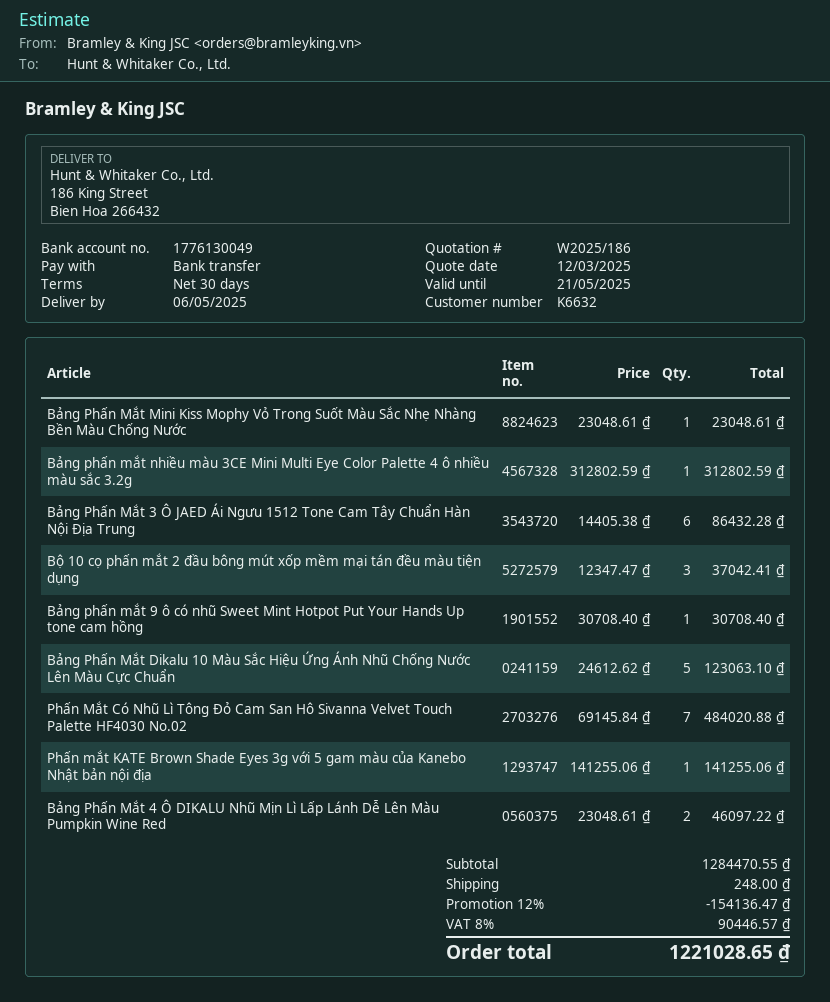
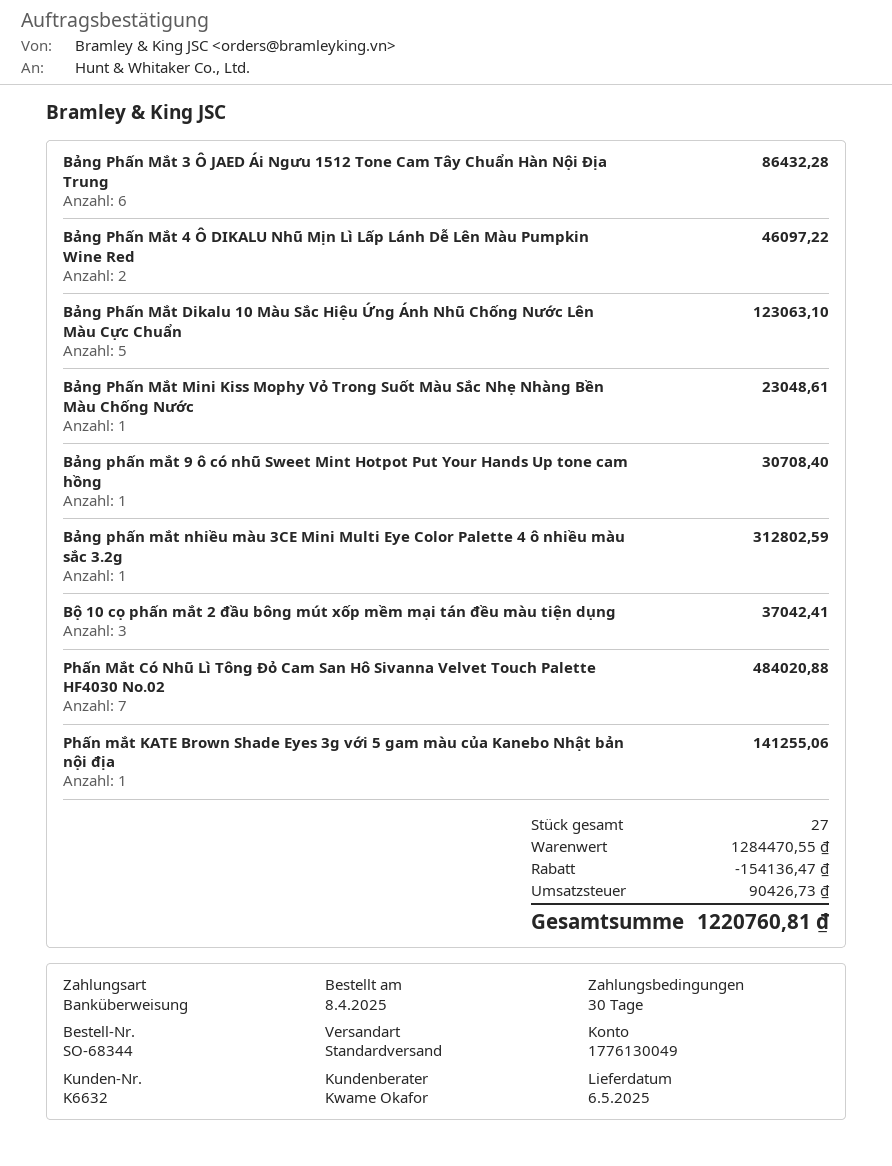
shipping: 248.00 -> none
tax: 90446.57 -> 90426.73
total: 1221028.65 -> 1220760.81

